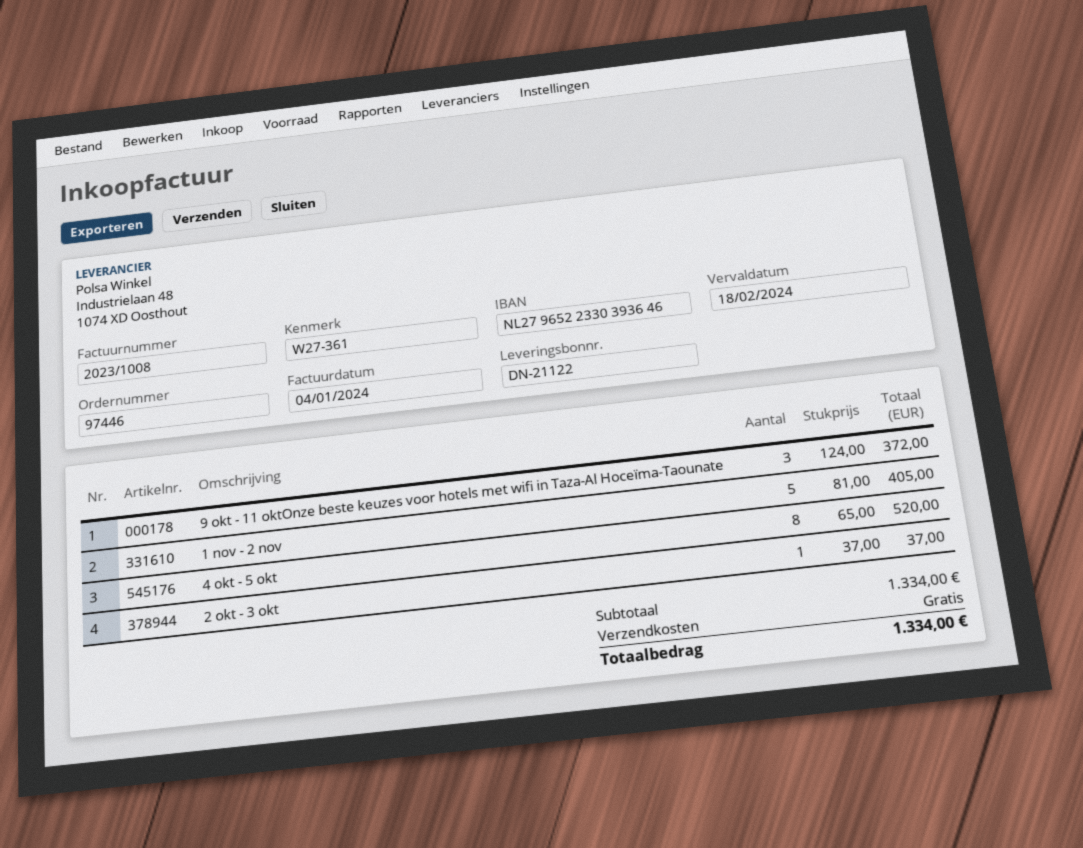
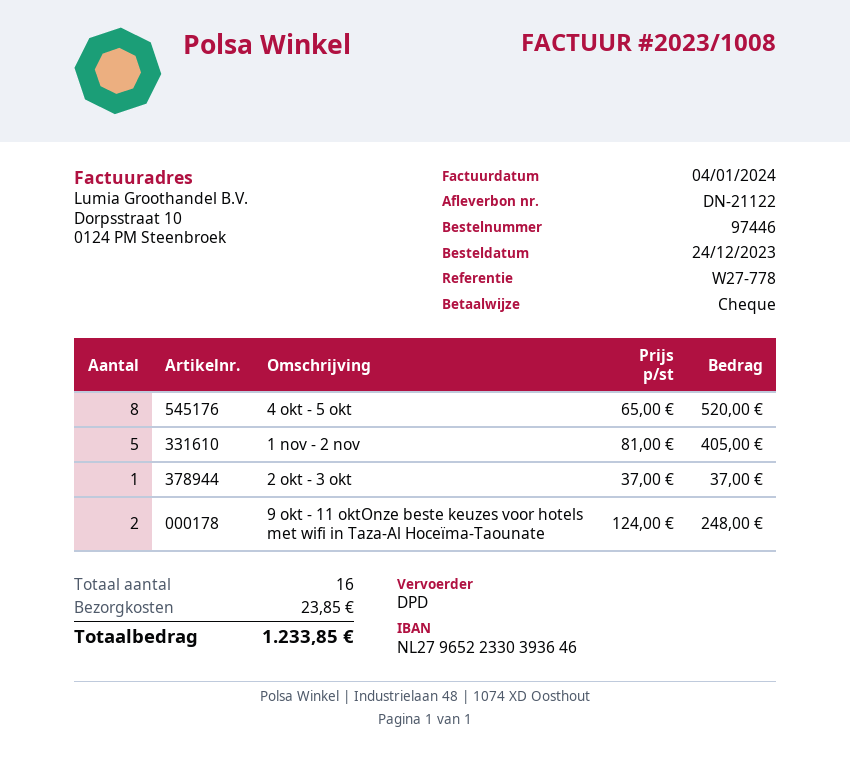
reference: W27-361 -> W27-778
9 okt - 11 oktOnze beste keuzes voor hotels met wifi in Taza-Al Hoceïma-Taounate: 3 x 124.00 = 372.00 -> 2 x 124.00 = 248.00
shipping: 0.00 -> 23.85
total: 1334.00 -> 1233.85

